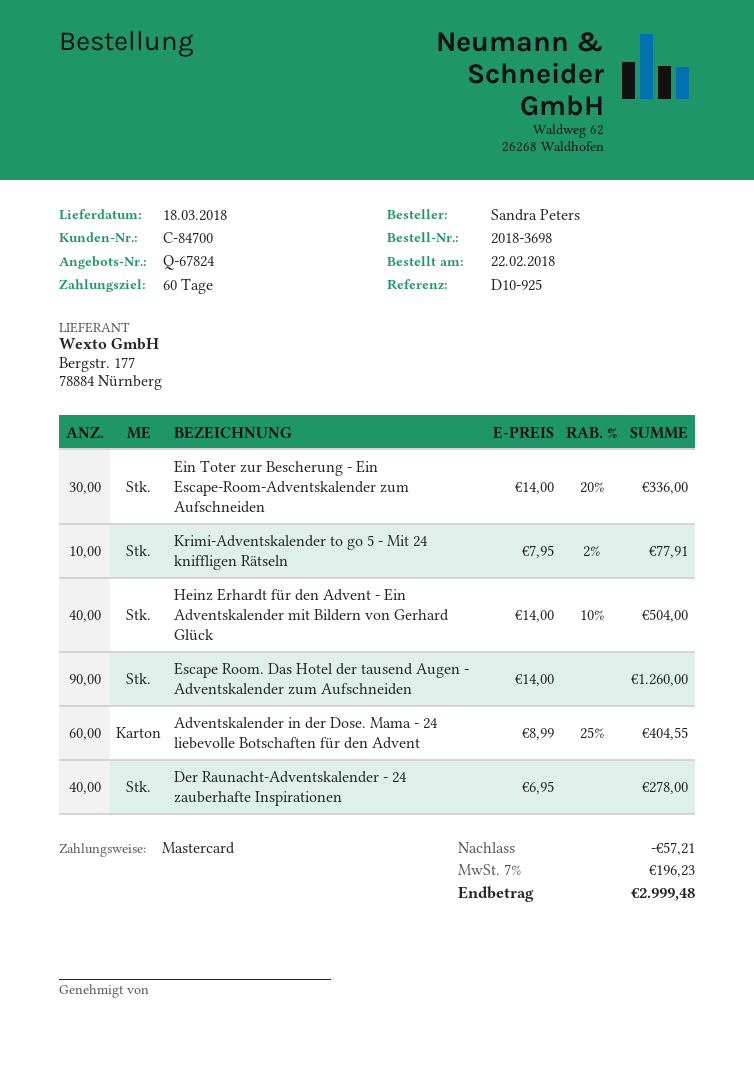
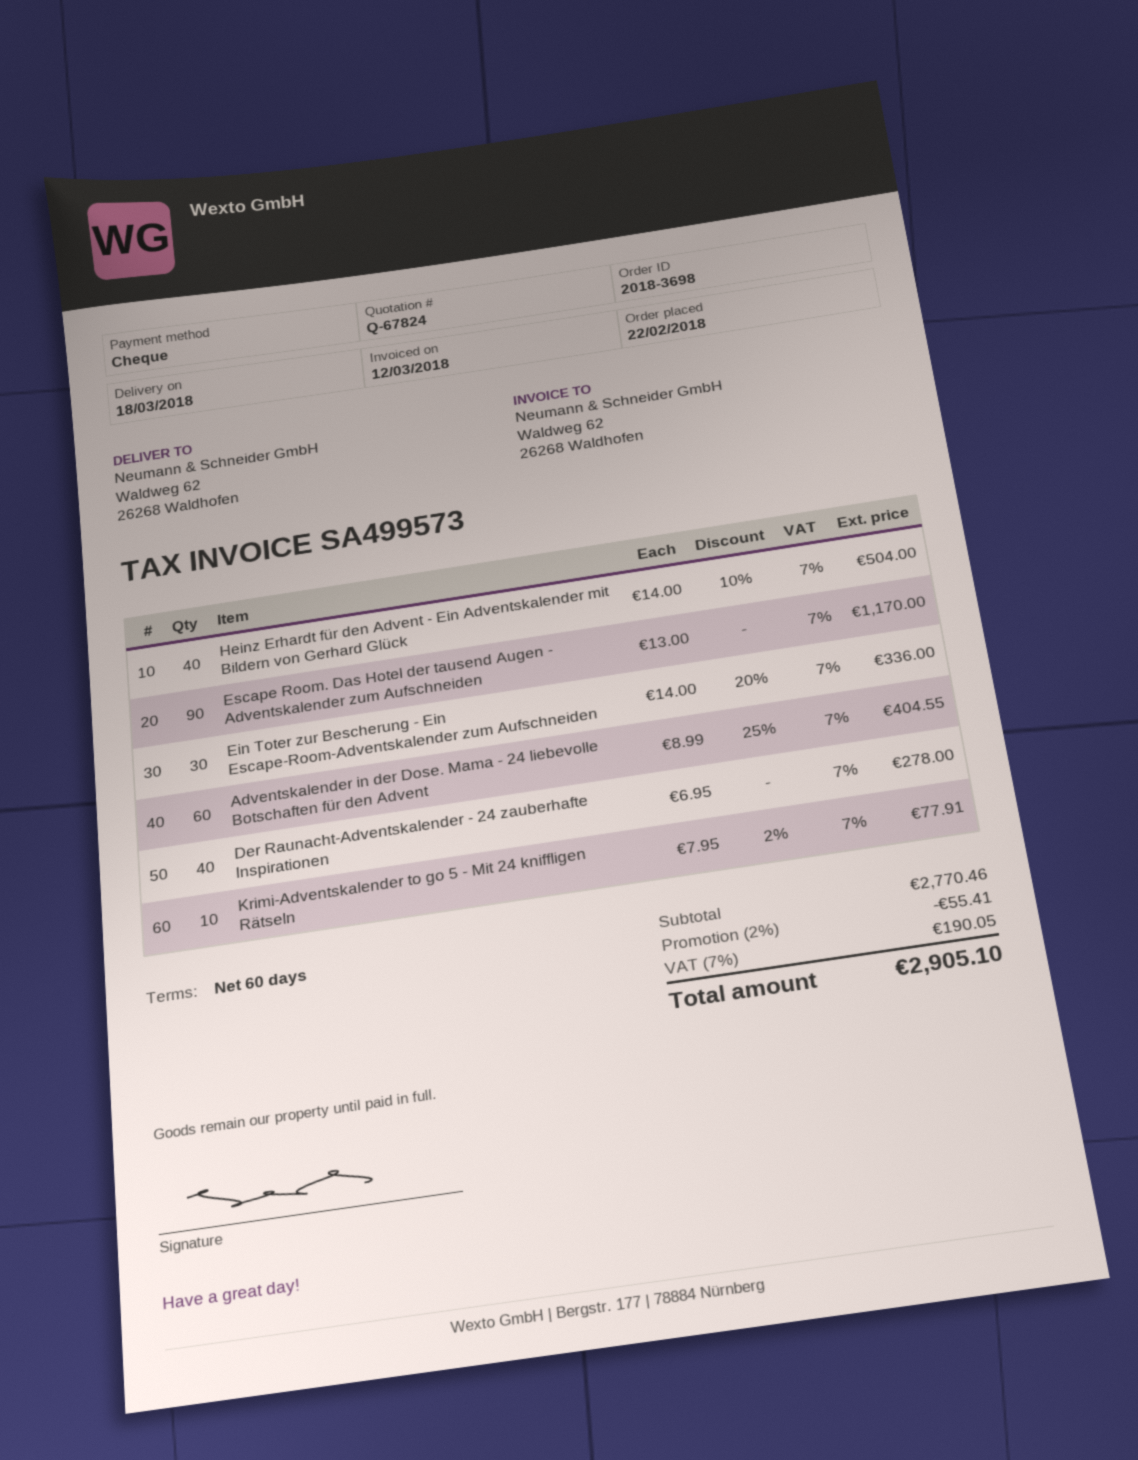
payment method: Mastercard -> cheque
Escape Room. Das Hotel der tausend Augen - Adventskalender zum Aufschneiden: 90 x 14.00 = 1260.00 -> 90 x 13.00 = 1170.00
discount: 57.21 -> 55.41
tax: 7% = 196.23 -> 7% = 190.05
total: 2999.48 -> 2905.10

